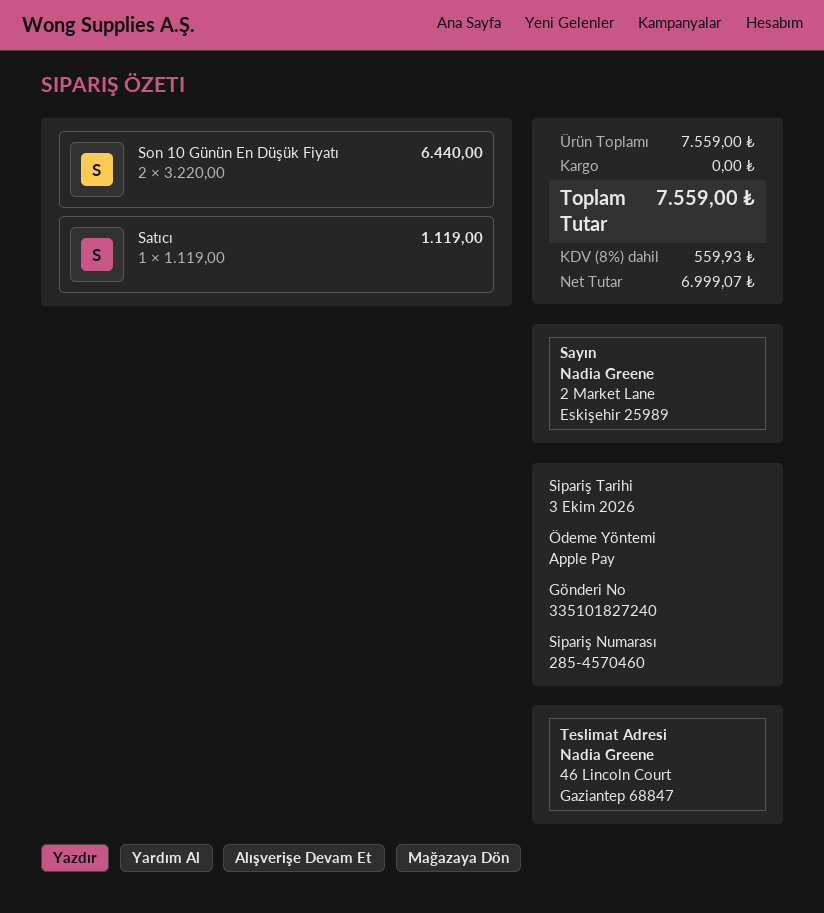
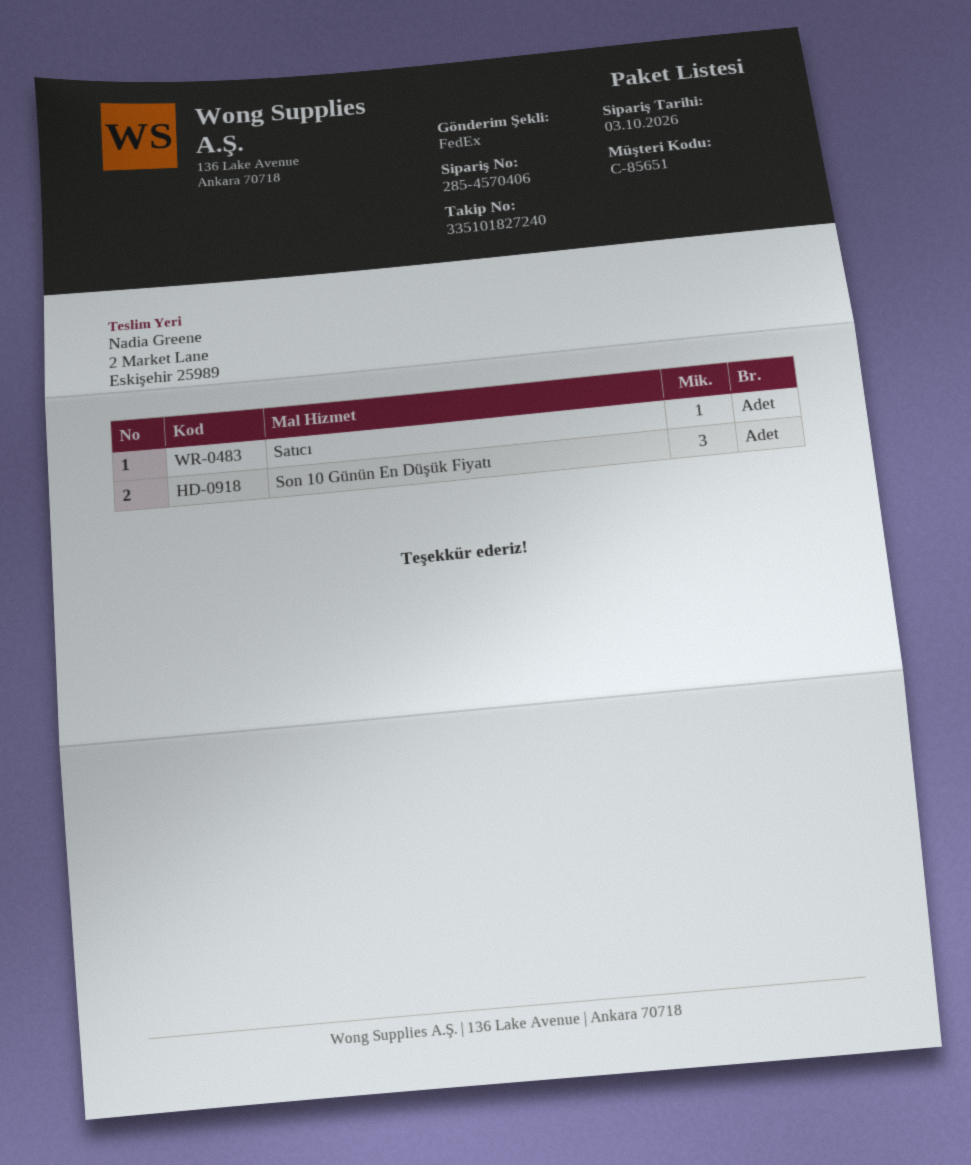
order number: 285-4570460 -> 285-4570406
ship to: 46 Lincoln Court, Gaziantep 68847 -> 2 Market Lane, Eskişehir 25989
Son 10 Günün En Düşük Fiyatı: 2 -> 3

